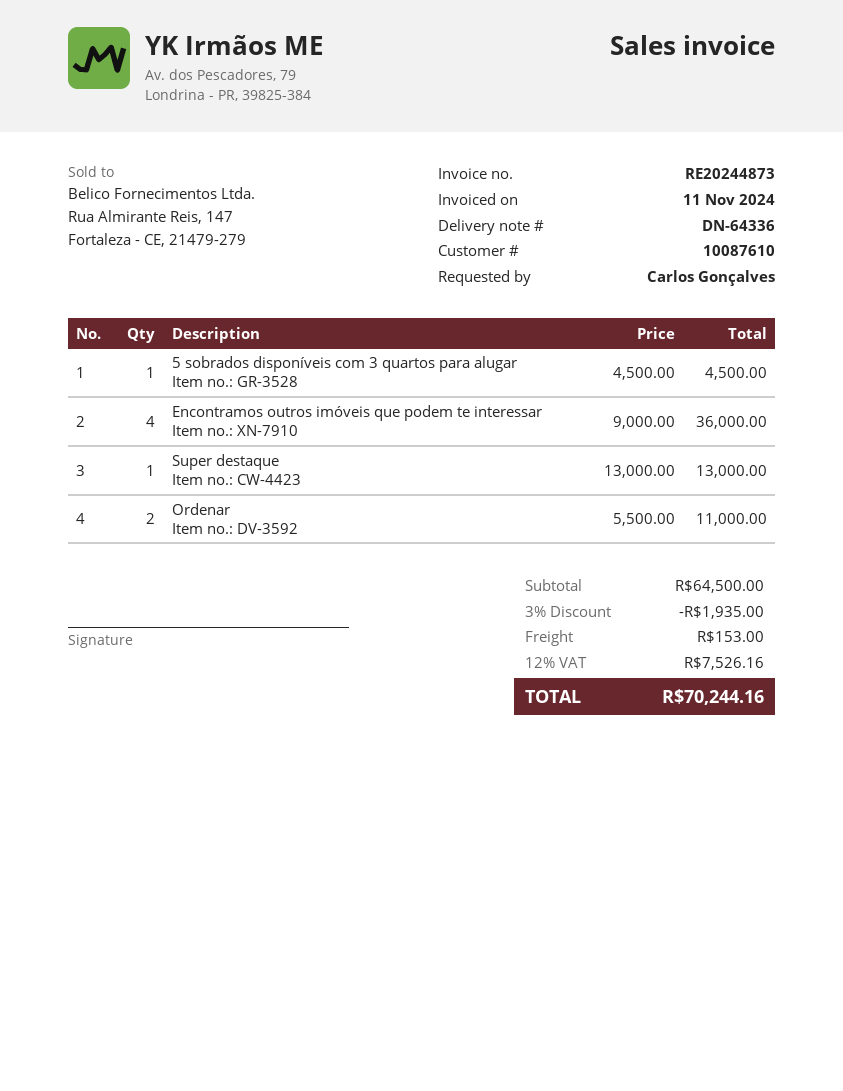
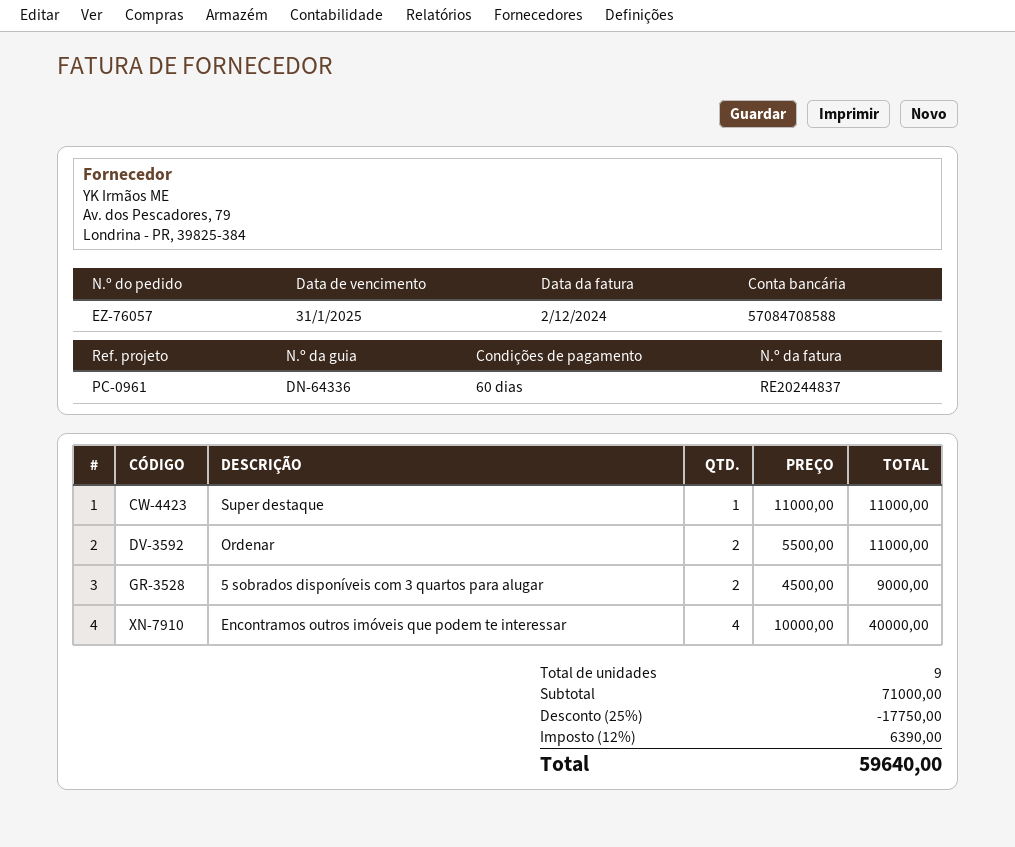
invoice number: RE20244873 -> RE20244837
invoice date: 2024-11-11 -> 2024-12-02
5 sobrados disponíveis com 3 quartos para alugar: 1 x 4500.00 = 4500.00 -> 2 x 4500.00 = 9000.00
Encontramos outros imóveis que podem te interessar: 4 x 9000.00 = 36000.00 -> 4 x 10000.00 = 40000.00
Super destaque: 1 x 13000.00 = 13000.00 -> 1 x 11000.00 = 11000.00
subtotal: 64500.00 -> 71000.00
discount: 3% = 1935.00 -> 25% = 17750.00
shipping: 153.00 -> none
tax: 12% = 7526.16 -> 12% = 6390.00
total: 70244.16 -> 59640.00

